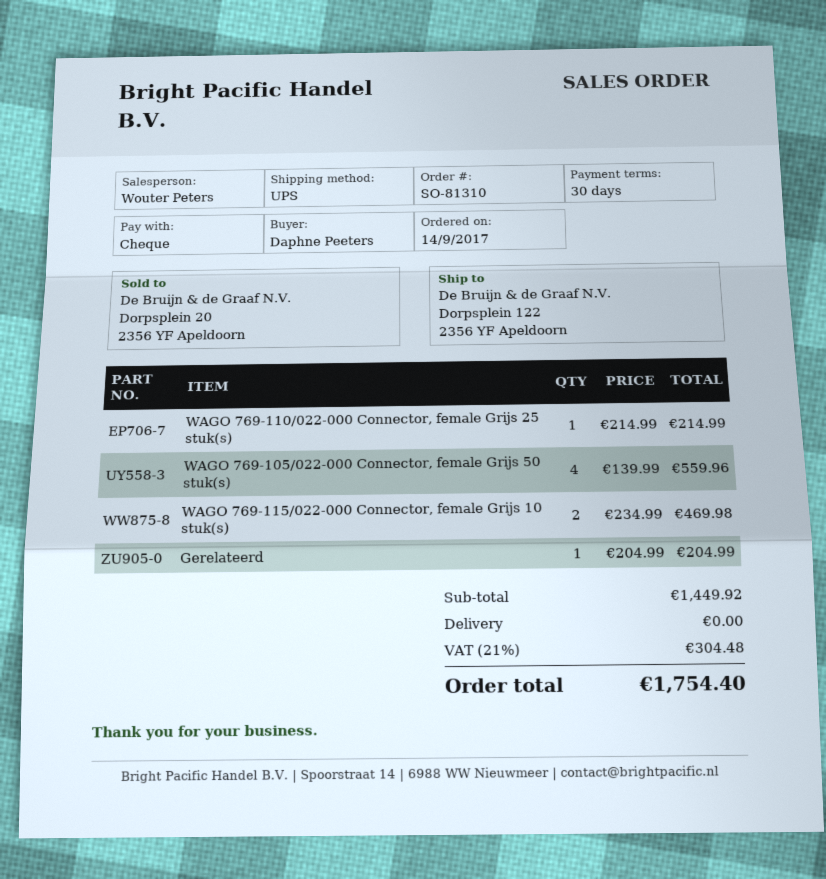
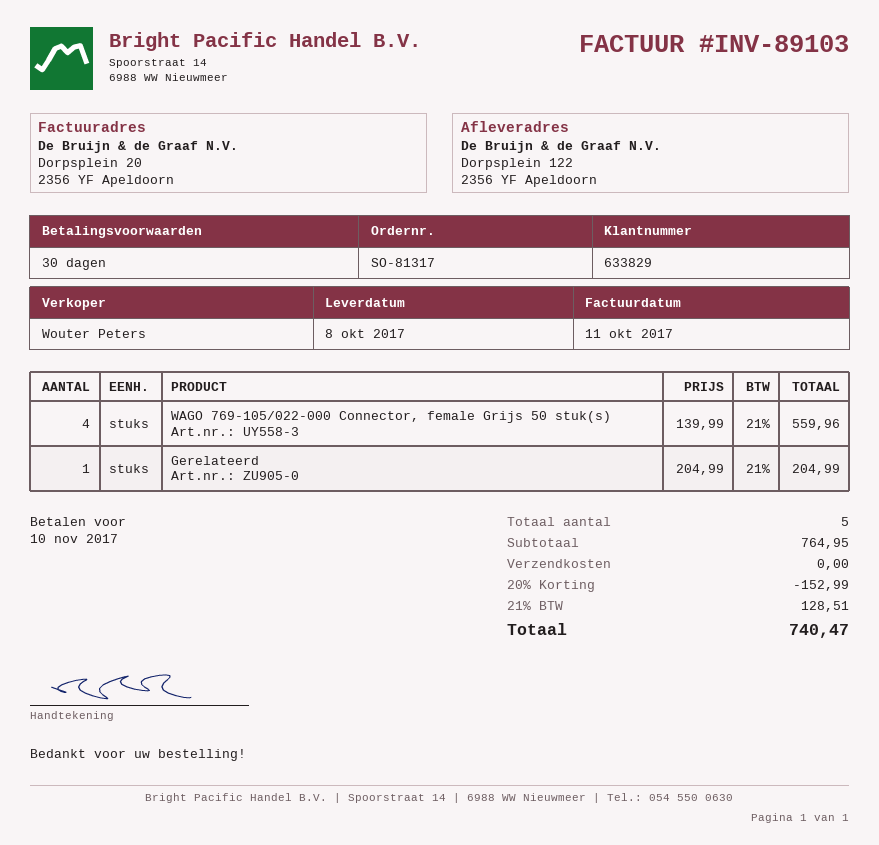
order number: SO-81310 -> SO-81317
WAGO 769-110/022-000 Connector, female Grijs 25 stuk(s): 1 x 214.99 = 214.99 -> none
WAGO 769-115/022-000 Connector, female Grijs 10 stuk(s): 2 x 234.99 = 469.98 -> none
subtotal: 1449.92 -> 764.95
discount: none -> 20% = 152.99
tax: 21% = 304.48 -> 21% = 128.51
total: 1754.40 -> 740.47

